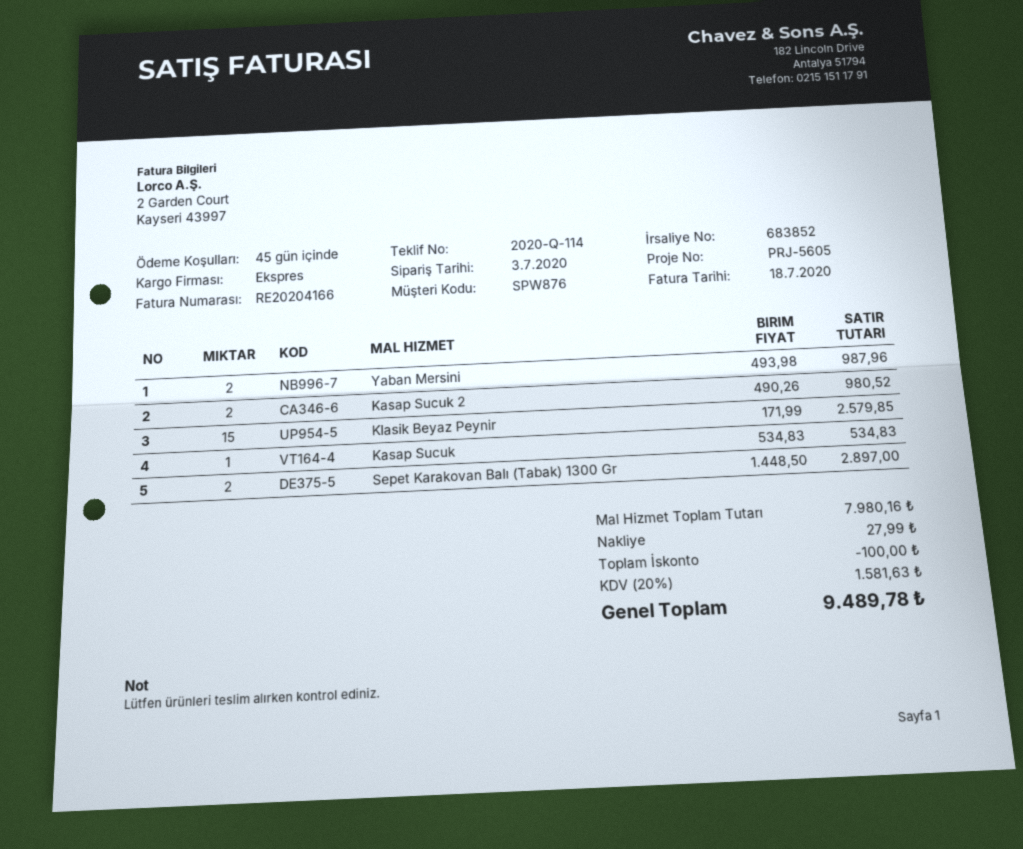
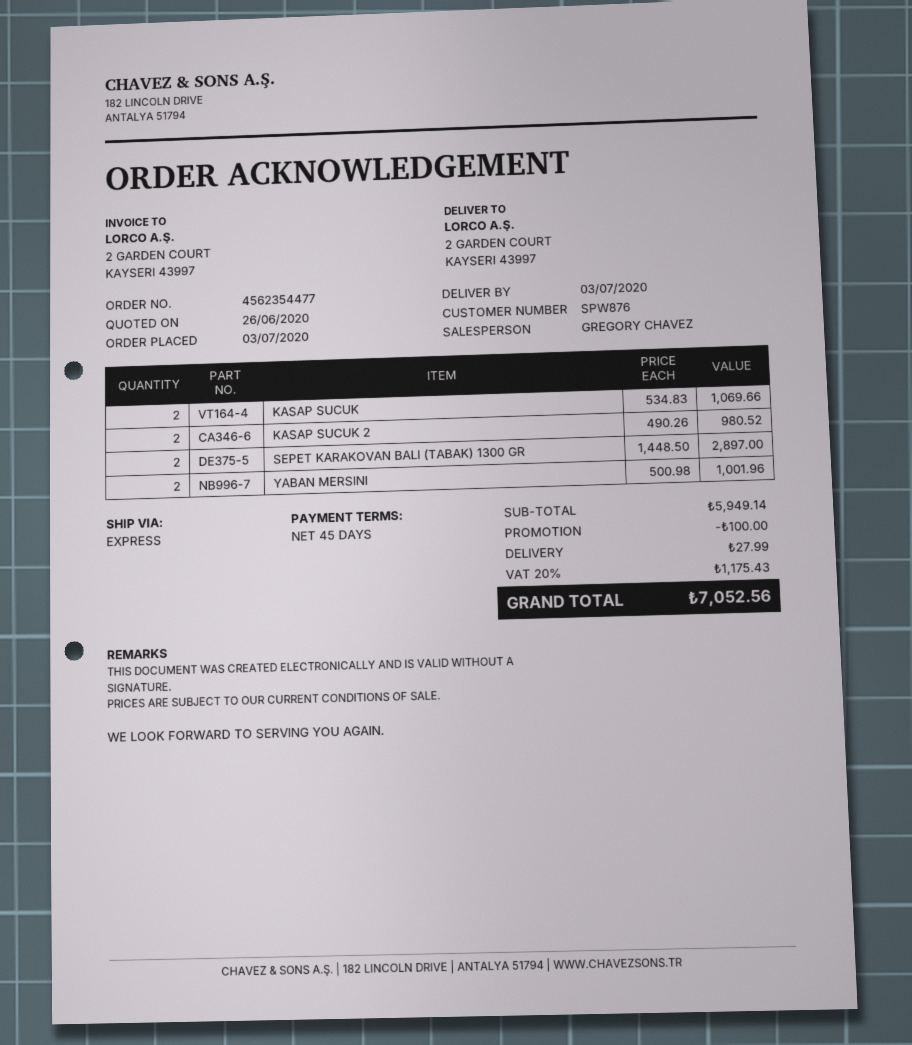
Yaban Mersini: 2 x 493.98 = 987.96 -> 2 x 500.98 = 1001.96
Klasik Beyaz Peynir: 15 x 171.99 = 2579.85 -> none
Kasap Sucuk: 1 x 534.83 = 534.83 -> 2 x 534.83 = 1069.66
subtotal: 7980.16 -> 5949.14
tax: 20% = 1581.63 -> 20% = 1175.43
total: 9489.78 -> 7052.56

